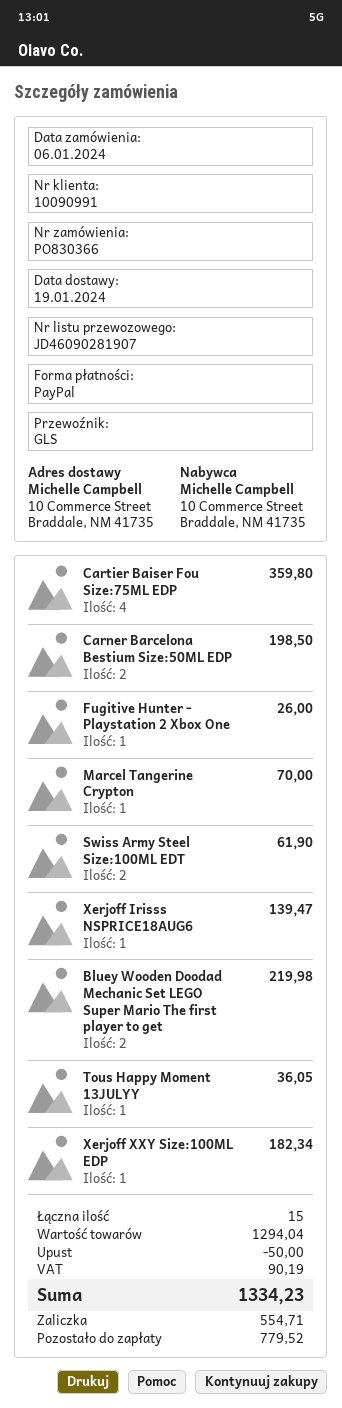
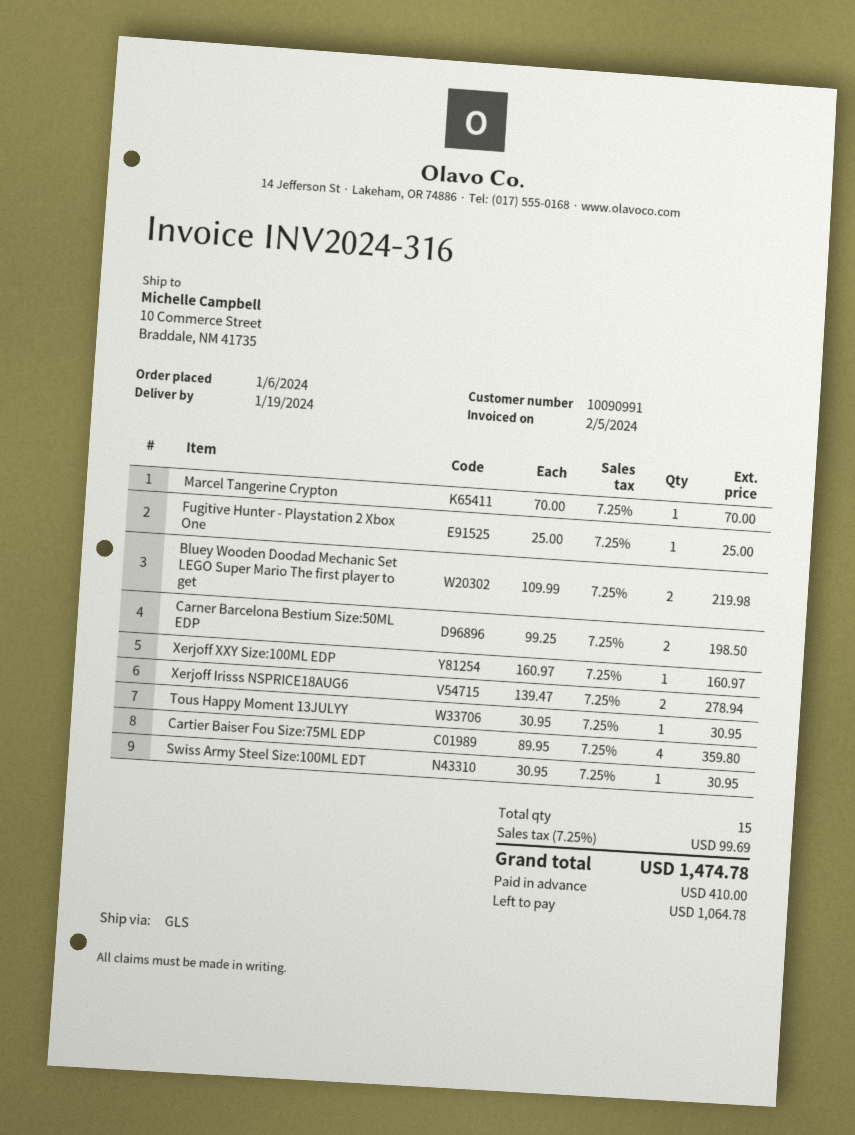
Fugitive Hunter - Playstation 2 Xbox One: 1 for 26.00 -> 1 for 25.00
Swiss Army Steel Size:100ML EDT: 2 for 61.90 -> 1 for 30.95
Xerjoff Irisss NSPRICE18AUG6: 1 for 139.47 -> 2 for 278.94
Tous Happy Moment 13JULYY: 1 for 36.05 -> 1 for 30.95
Xerjoff XXY Size:100ML EDP: 1 for 182.34 -> 1 for 160.97
discount: 50.00 -> none
tax: 90.19 -> 99.69
total: 1334.23 -> 1474.78
deposit: 554.71 -> 410.00
balance: 779.52 -> 1064.78

